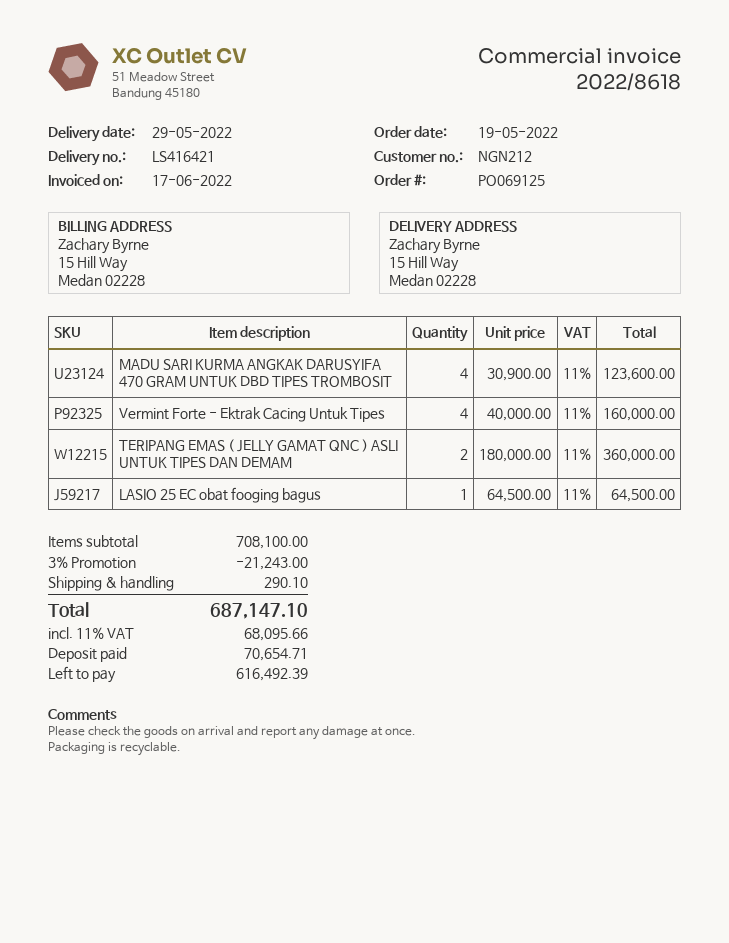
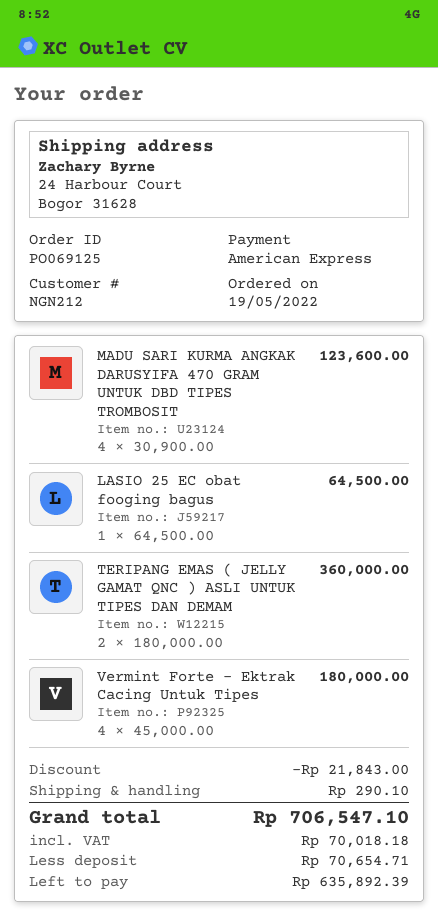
ship to: 15 Hill Way, Medan 02228 -> 24 Harbour Court, Bogor 31628
Vermint Forte - Ektrak Cacing Untuk Tipes: 4 x 40000.00 = 160000.00 -> 4 x 45000.00 = 180000.00
discount: 21243.00 -> 21843.00
tax: 68095.66 -> 70018.18
total: 687147.10 -> 706547.10
balance: 616492.39 -> 635892.39

